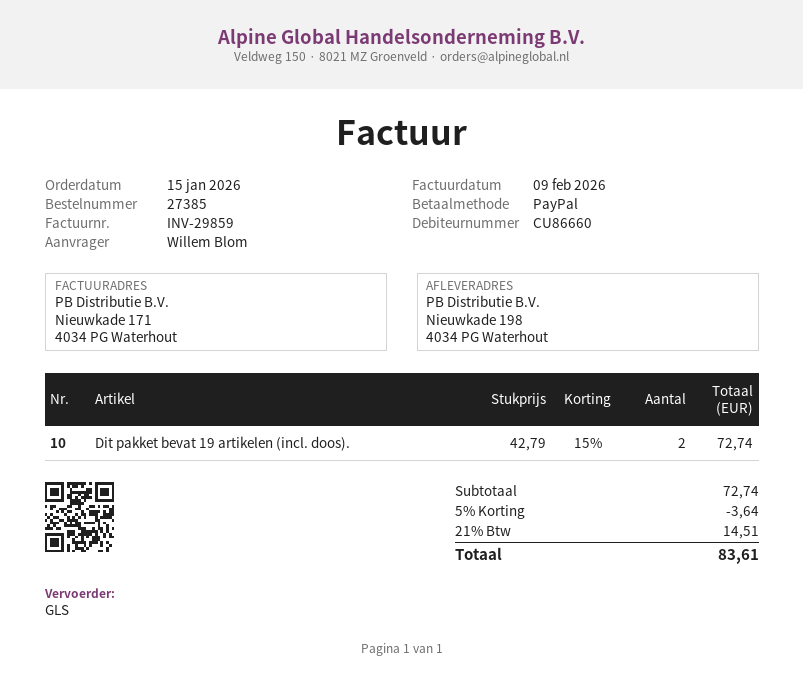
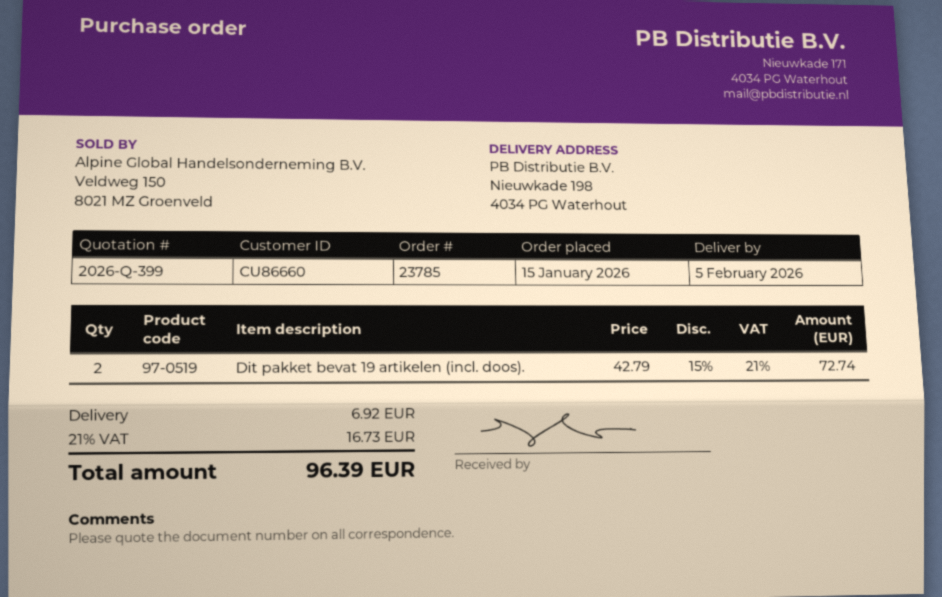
order number: 27385 -> 23785
discount: 5% = 3.64 -> none
shipping: none -> 6.92
tax: 21% = 14.51 -> 21% = 16.73
total: 83.61 -> 96.39

